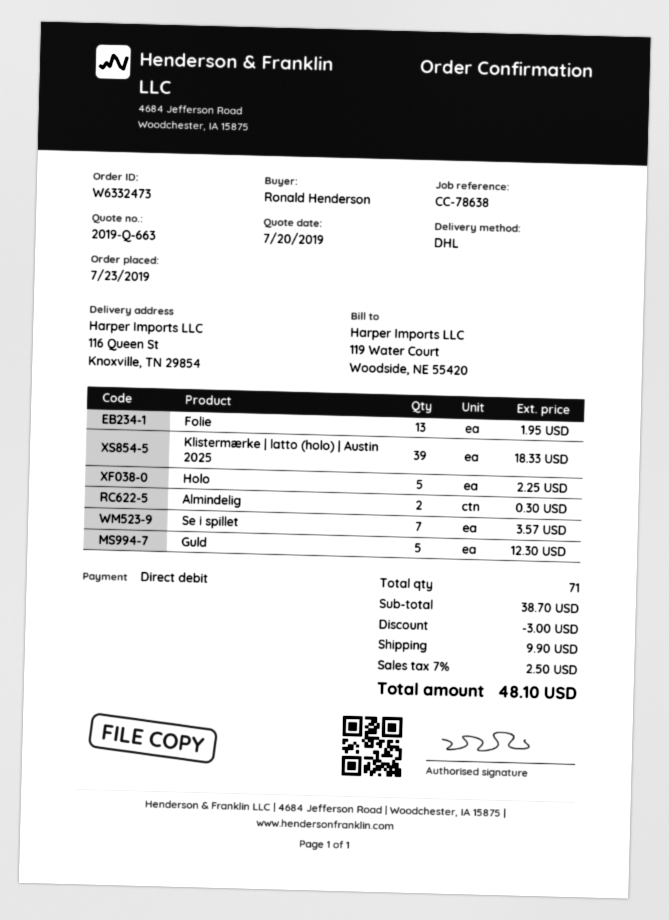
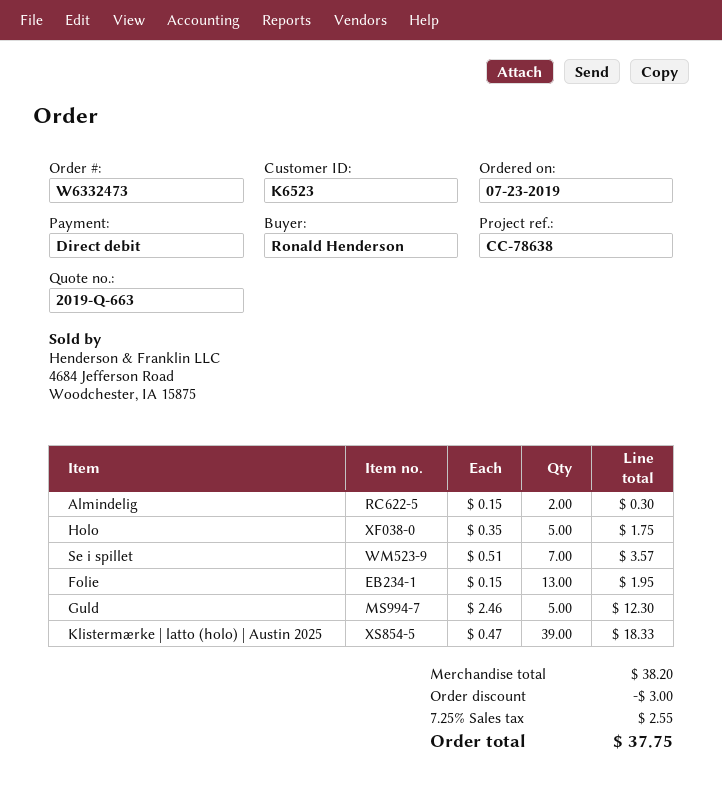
Holo: 5 for 2.25 -> 5 for 1.75
subtotal: 38.70 -> 38.20
shipping: 9.90 -> none
tax: 7% = 2.50 -> 7.25% = 2.55
total: 48.10 -> 37.75

